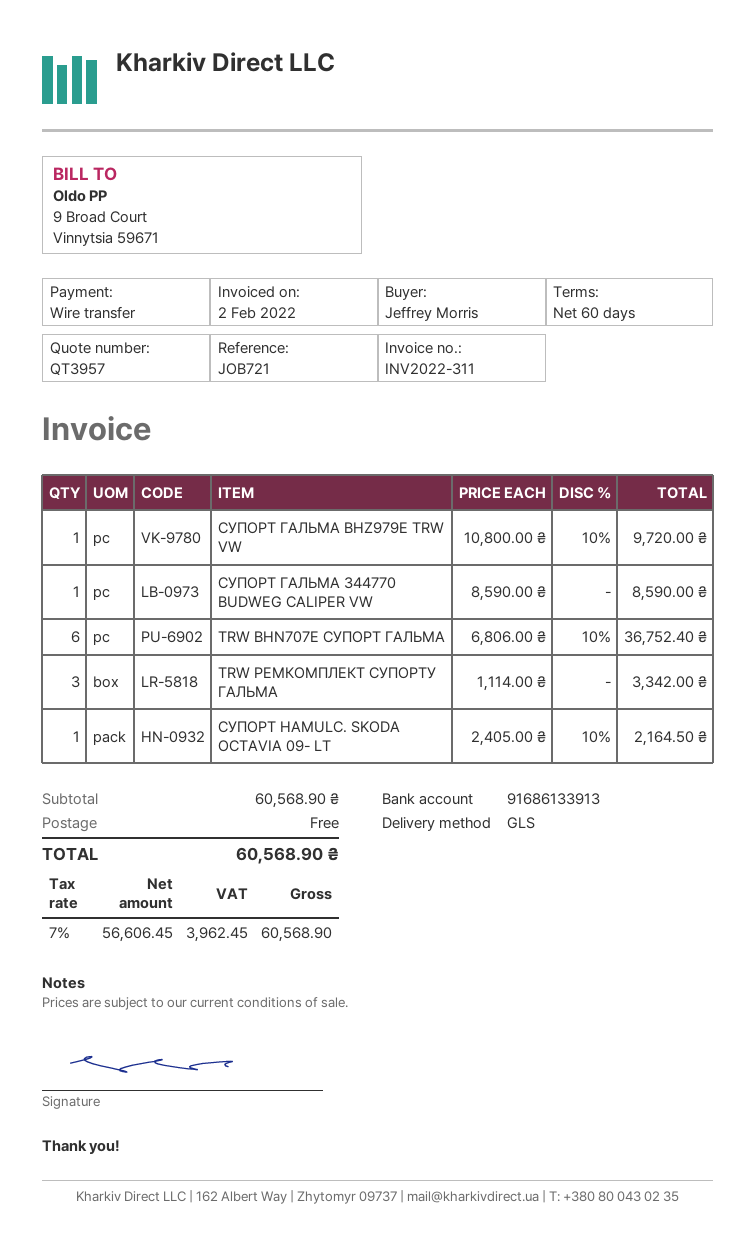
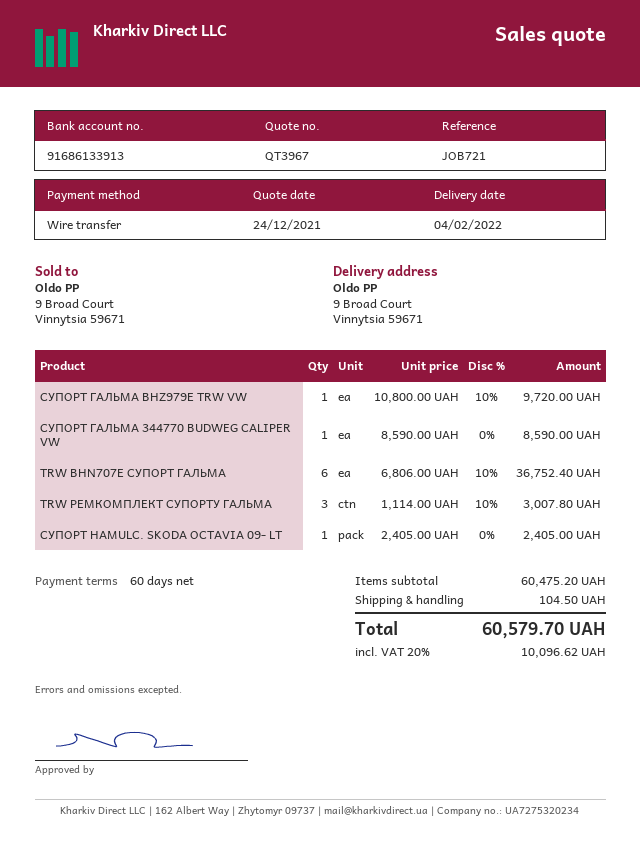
quote number: QT3957 -> QT3967
TRW РЕМКОМПЛЕКТ СУПОРТУ ГАЛЬМА: 3 x 1114.00 = 3342.00 -> 3 x 1114.00 - 10% = 3007.80
СУПОРТ HAMULC. SKODA OCTAVIA 09- LT: 1 x 2405.00 - 10% = 2164.50 -> 1 x 2405.00 = 2405.00
subtotal: 60568.90 -> 60475.20
shipping: 0.00 -> 104.50
tax: 7% = 3962.45 -> 20% = 10096.62
total: 60568.90 -> 60579.70

